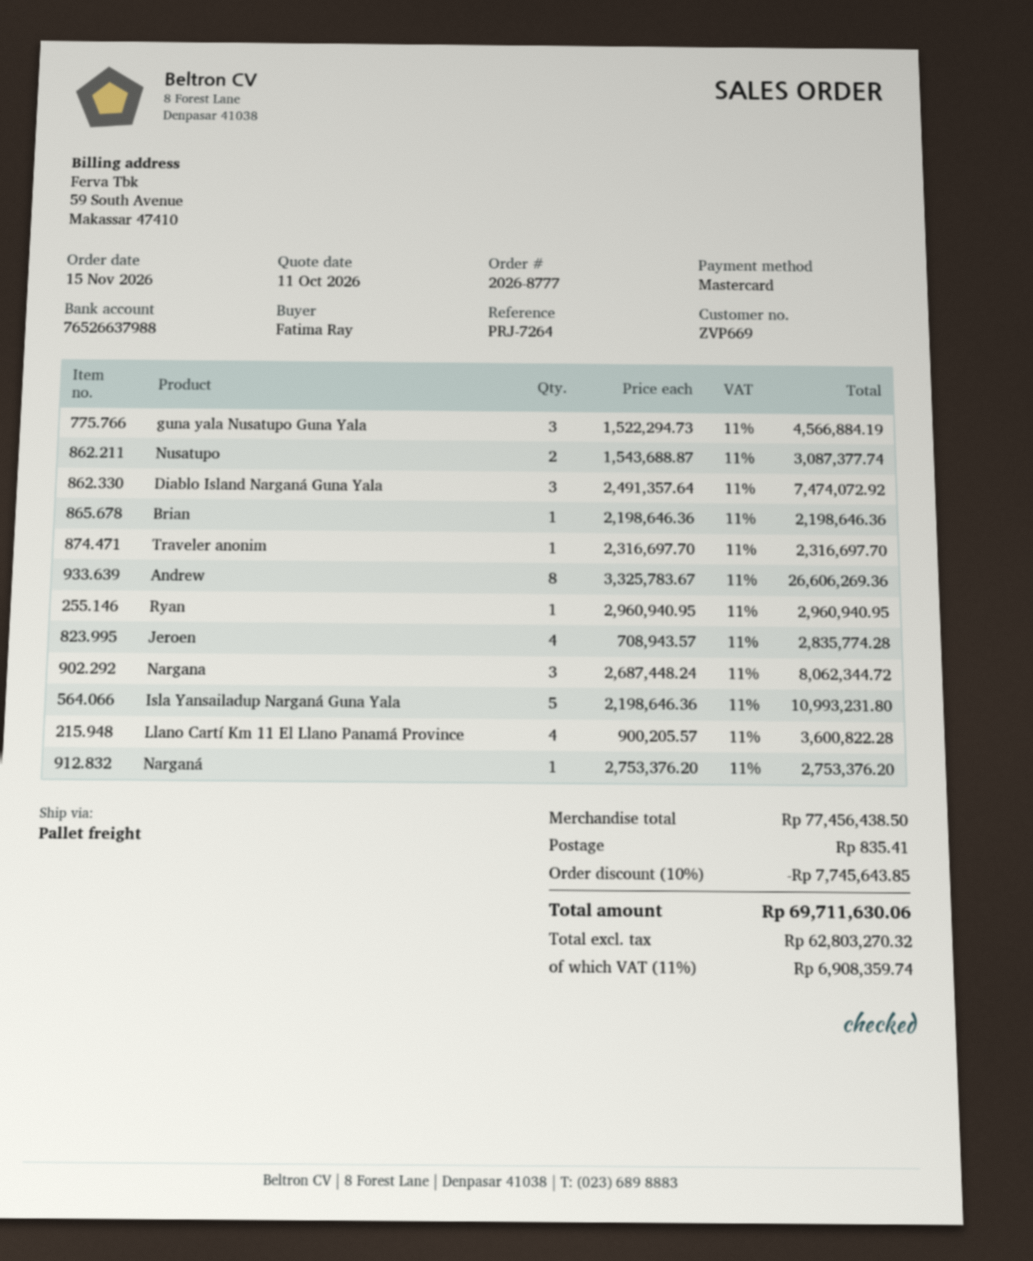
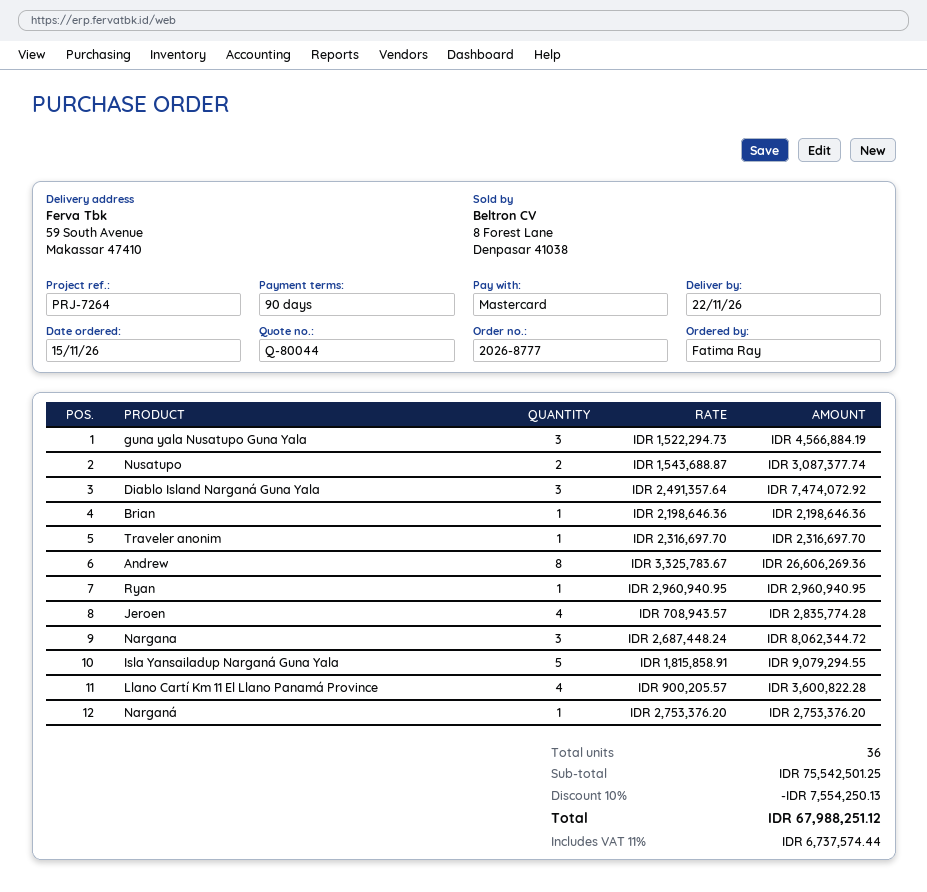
Isla Yansailadup Narganá Guna Yala: 5 x 2198646.36 = 10993231.80 -> 5 x 1815858.91 = 9079294.55
subtotal: 77456438.50 -> 75542501.25
discount: 10% = 7745643.85 -> 10% = 7554250.13
shipping: 835.41 -> none
tax: 11% = 6908359.74 -> 11% = 6737574.44
total: 69711630.06 -> 67988251.12

